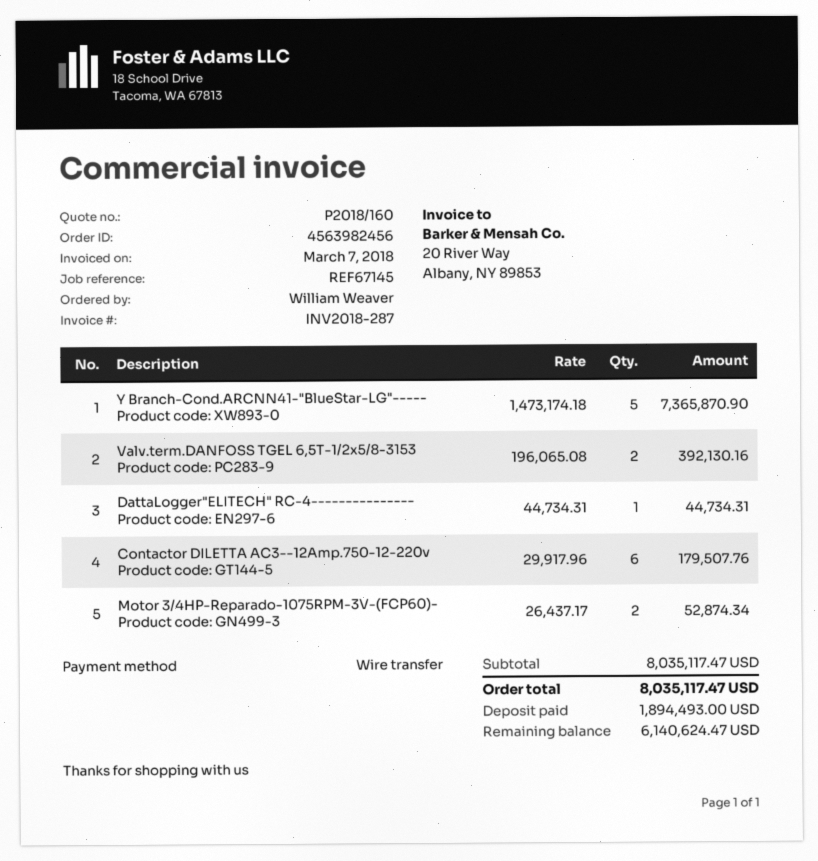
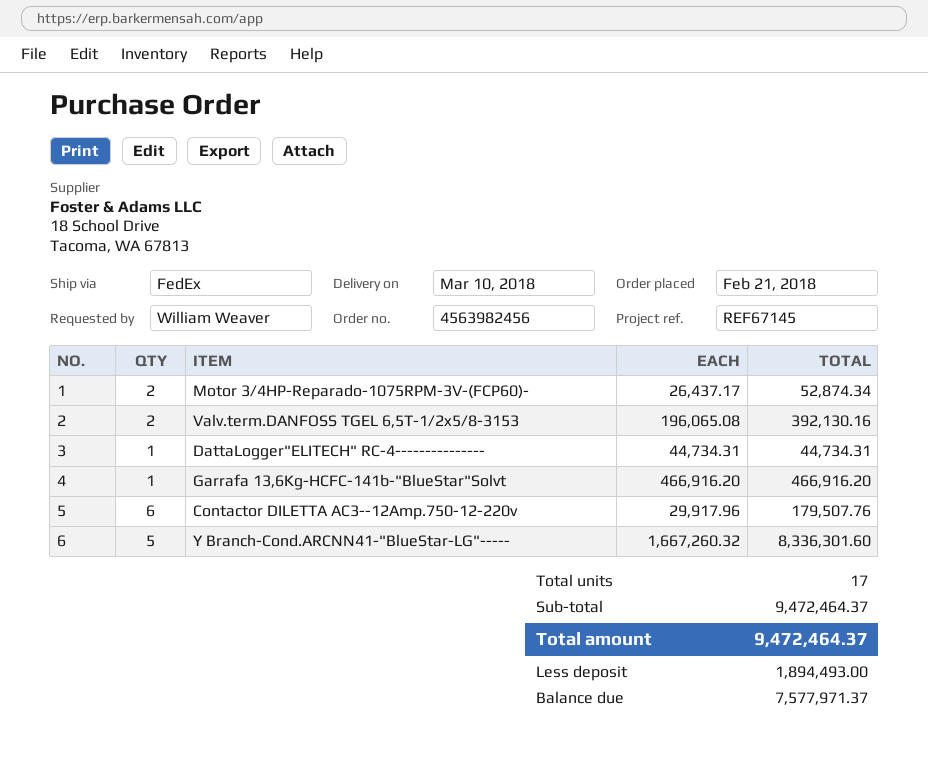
Y Branch-Cond.ARCNN41-"BlueStar-LG"-----: 5 x 1473174.18 = 7365870.90 -> 5 x 1667260.32 = 8336301.60
Garrafa 13,6Kg-HCFC-141b-"BlueStar"Solvt: none -> 1 x 466916.20 = 466916.20
subtotal: 8035117.47 -> 9472464.37
total: 8035117.47 -> 9472464.37
balance: 6140624.47 -> 7577971.37

